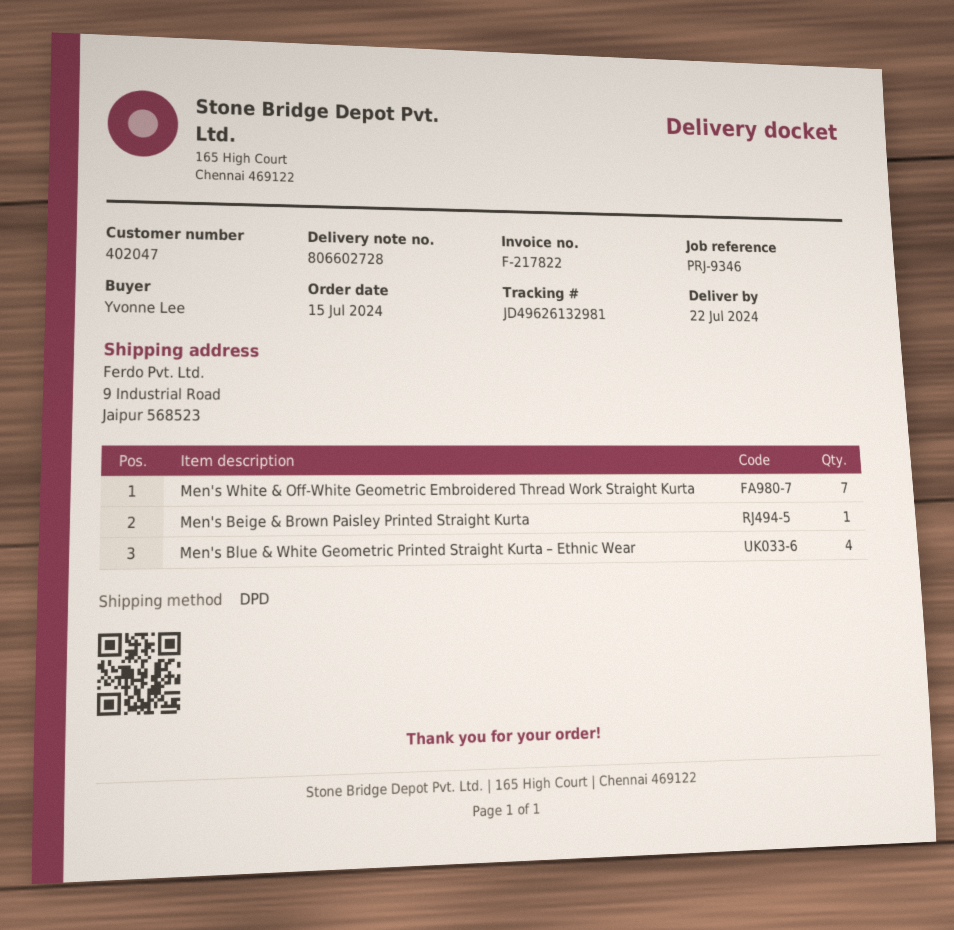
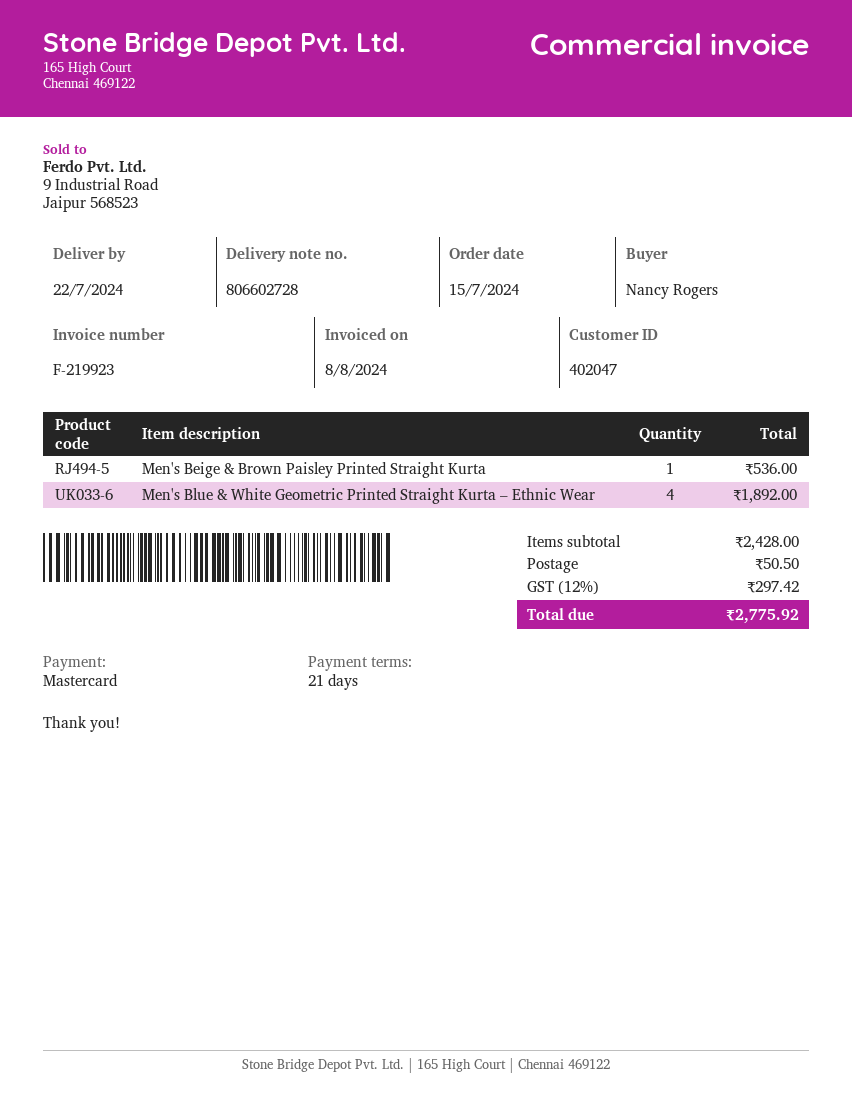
invoice number: F-217822 -> F-219923
ordered by: Yvonne Lee -> Nancy Rogers
Men's White & Off-White Geometric Embroidered Thread Work Straight Kurta: 7 -> none

